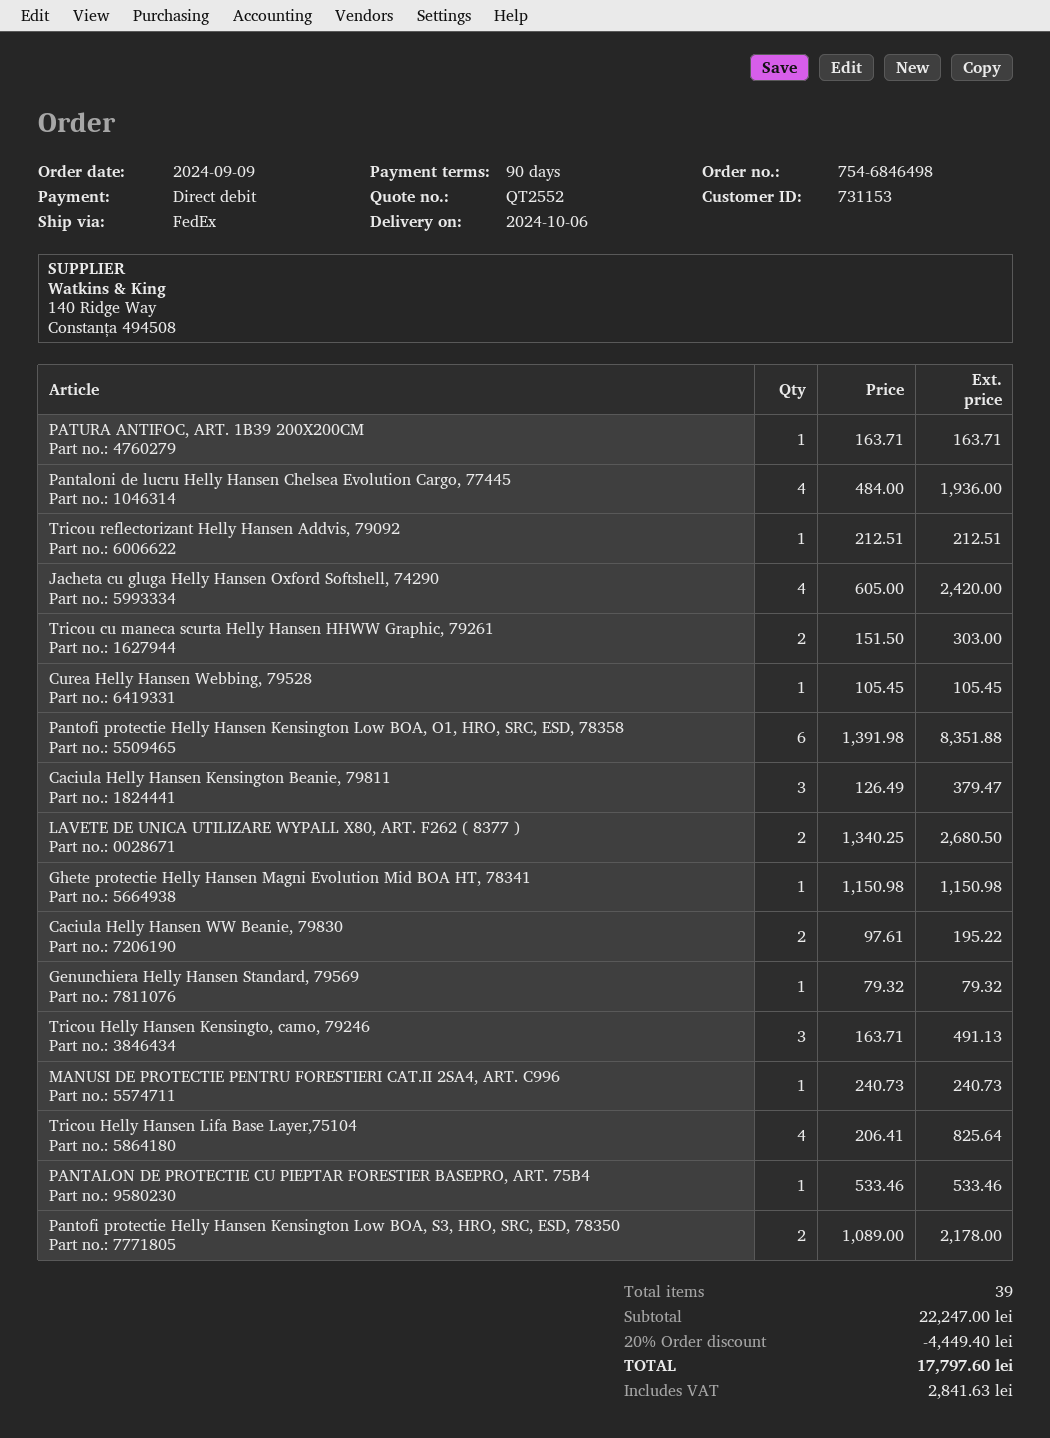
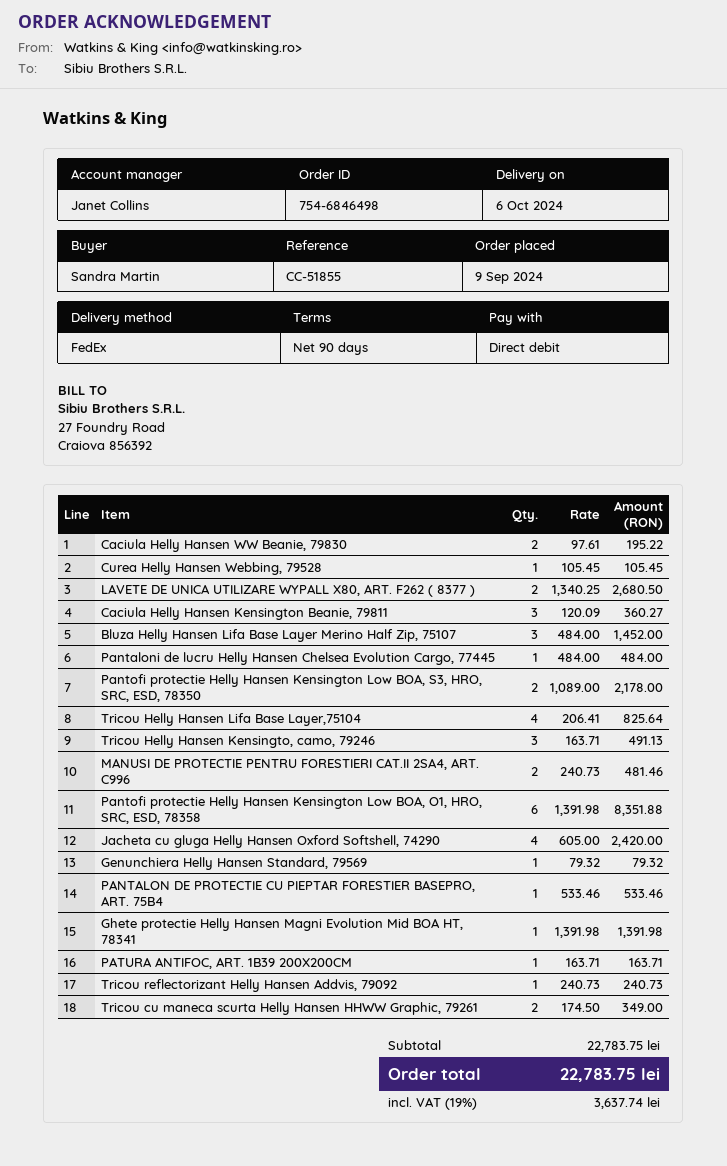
Pantaloni de lucru Helly Hansen Chelsea Evolution Cargo, 77445: 4 x 484.00 = 1936.00 -> 1 x 484.00 = 484.00
Tricou reflectorizant Helly Hansen Addvis, 79092: 1 x 212.51 = 212.51 -> 1 x 240.73 = 240.73
Tricou cu maneca scurta Helly Hansen HHWW Graphic, 79261: 2 x 151.50 = 303.00 -> 2 x 174.50 = 349.00
Caciula Helly Hansen Kensington Beanie, 79811: 3 x 126.49 = 379.47 -> 3 x 120.09 = 360.27
Ghete protectie Helly Hansen Magni Evolution Mid BOA HT, 78341: 1 x 1150.98 = 1150.98 -> 1 x 1391.98 = 1391.98
MANUSI DE PROTECTIE PENTRU FORESTIERI CAT.II 2SA4, ART. C996: 1 x 240.73 = 240.73 -> 2 x 240.73 = 481.46
Bluza Helly Hansen Lifa Base Layer Merino Half Zip, 75107: none -> 3 x 484.00 = 1452.00
subtotal: 22247.00 -> 22783.75
discount: 20% = 4449.40 -> none
tax: 2841.63 -> 3637.74
total: 17797.60 -> 22783.75

